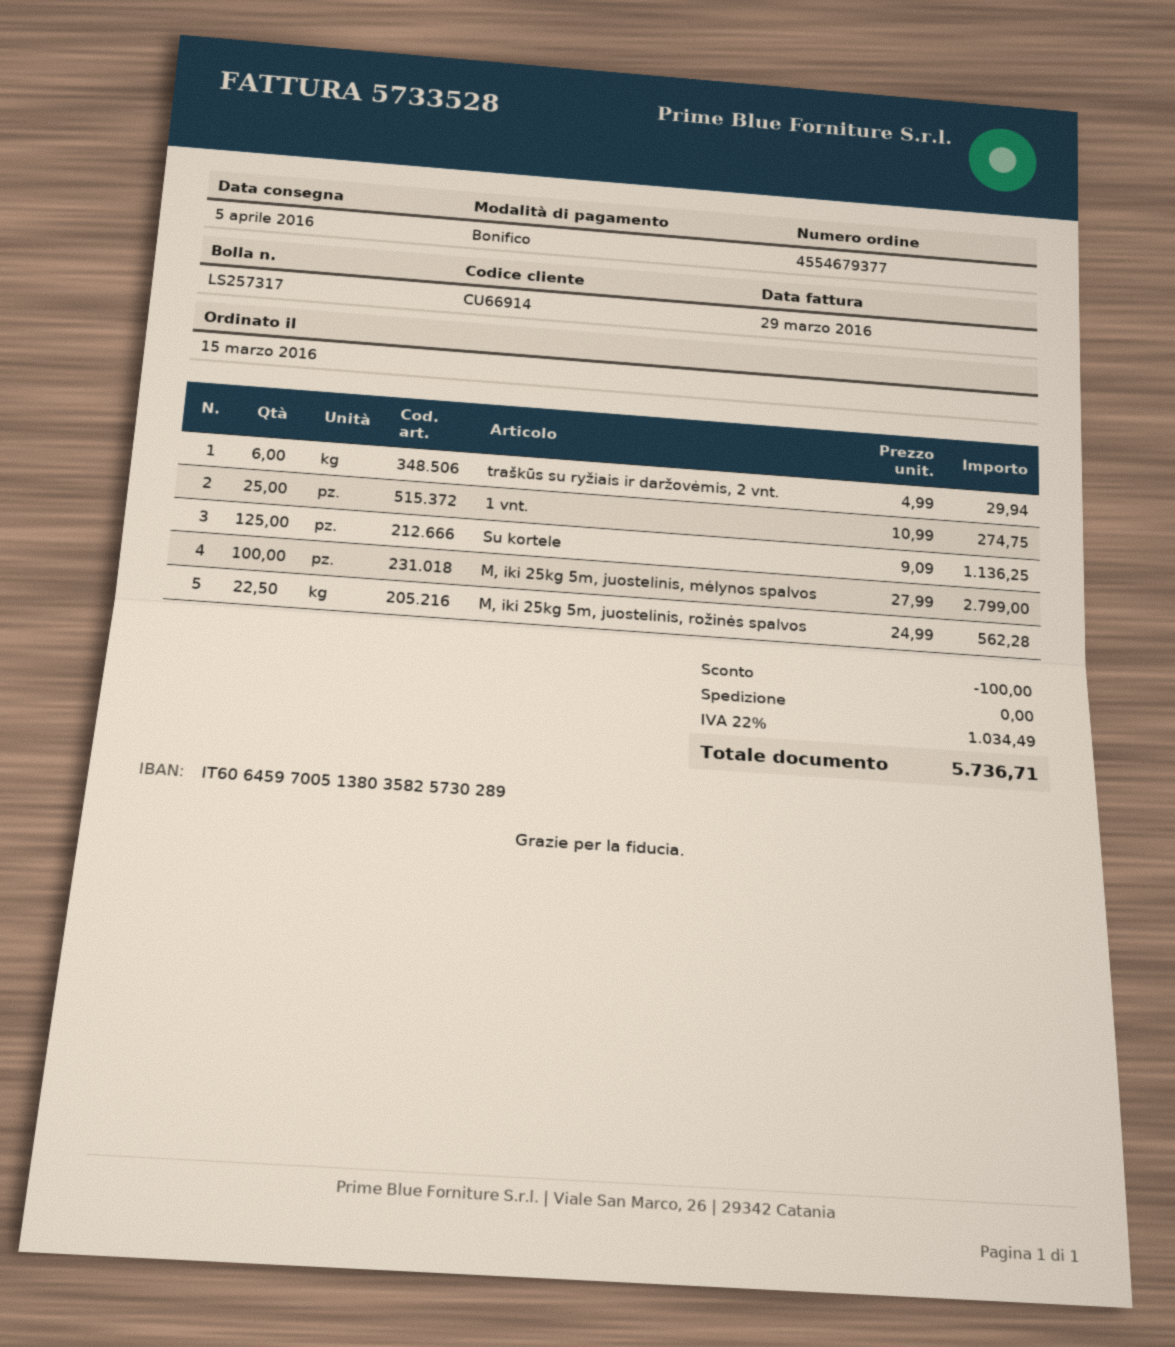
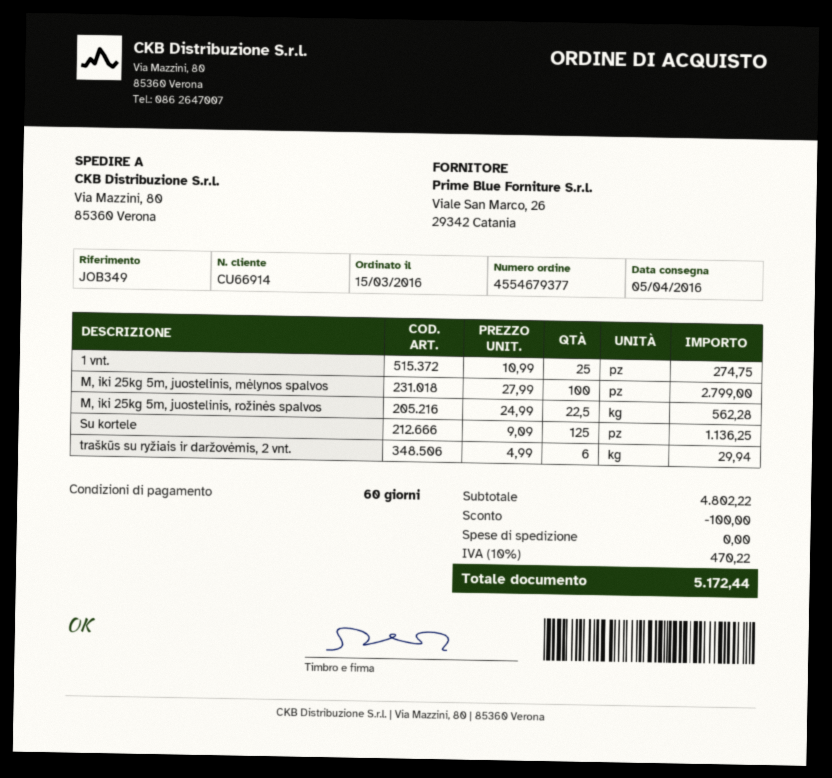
tax: 22% = 1034.49 -> 10% = 470.22
total: 5736.71 -> 5172.44

